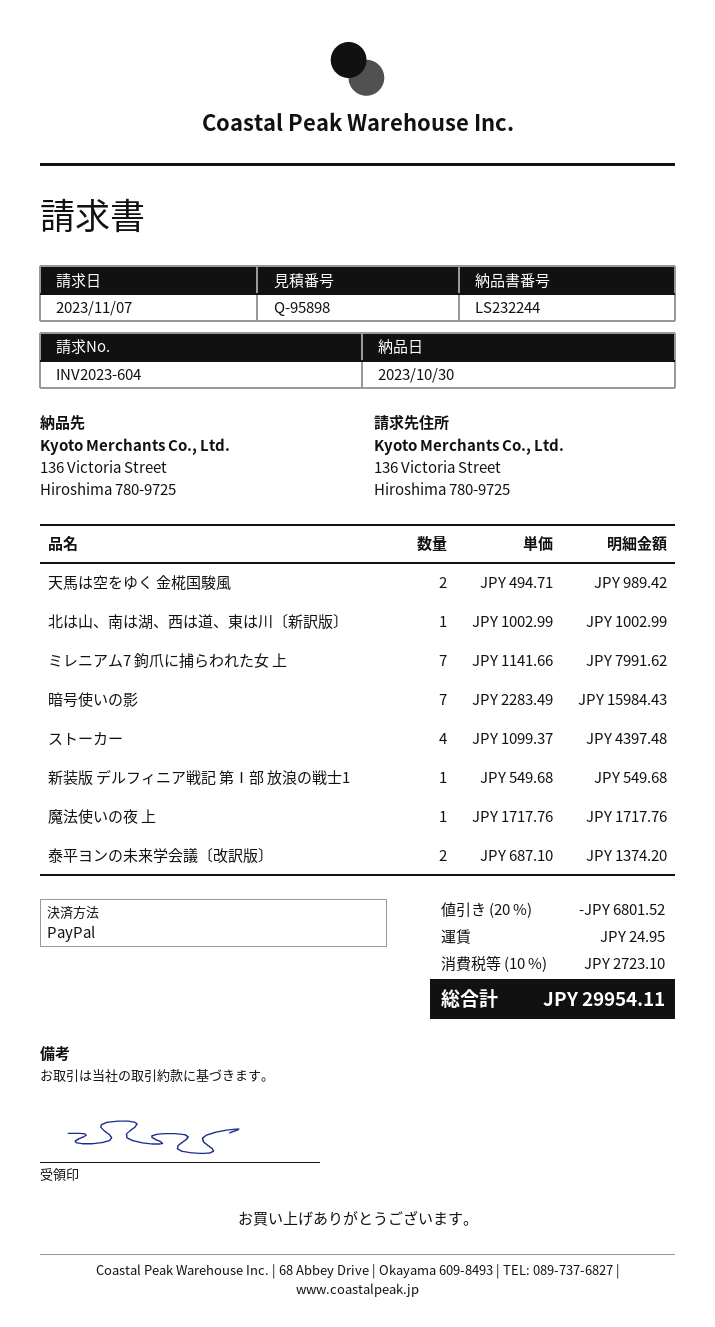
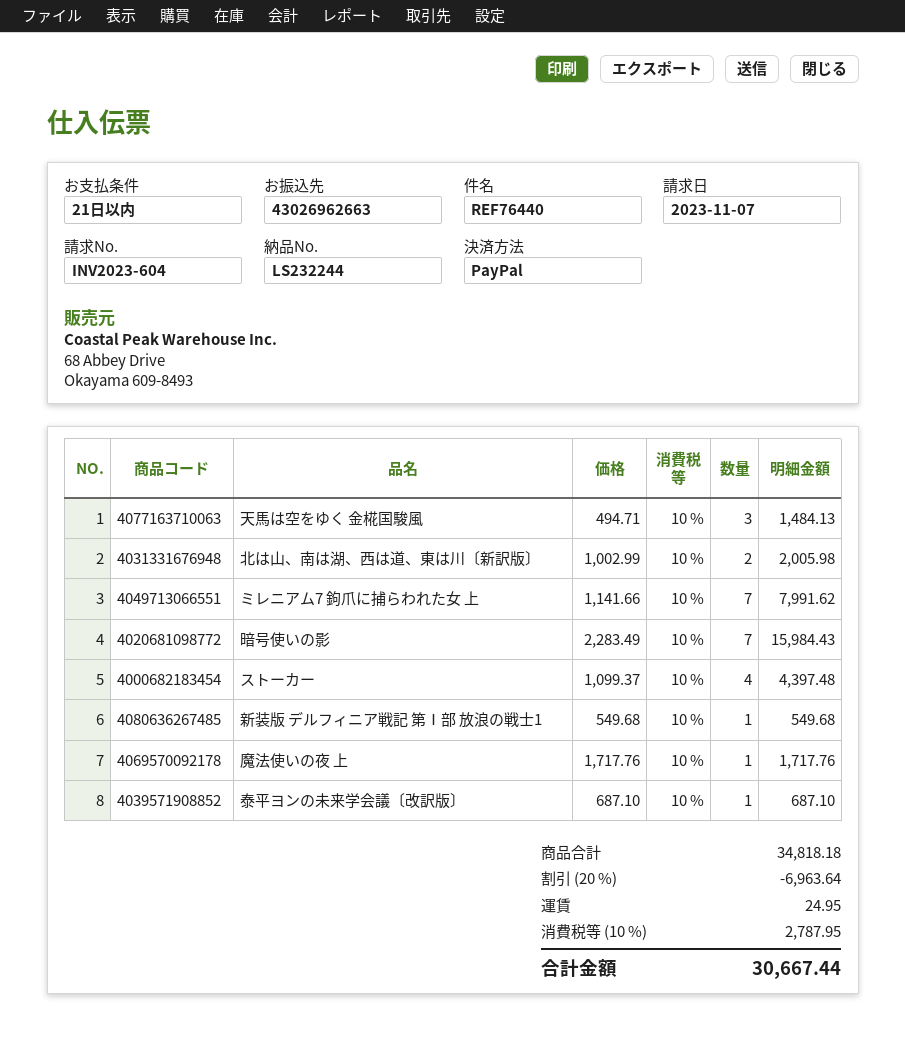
天馬は空をゆく 金椛国駿風: 2 x 494.71 = 989.42 -> 3 x 494.71 = 1484.13
北は山、南は湖、西は道、東は川〔新訳版〕: 1 x 1002.99 = 1002.99 -> 2 x 1002.99 = 2005.98
泰平ヨンの未来学会議〔改訳版〕: 2 x 687.10 = 1374.20 -> 1 x 687.10 = 687.10
discount: 20% = 6801.52 -> 20% = 6963.64
tax: 10% = 2723.10 -> 10% = 2787.95
total: 29954.11 -> 30667.44

